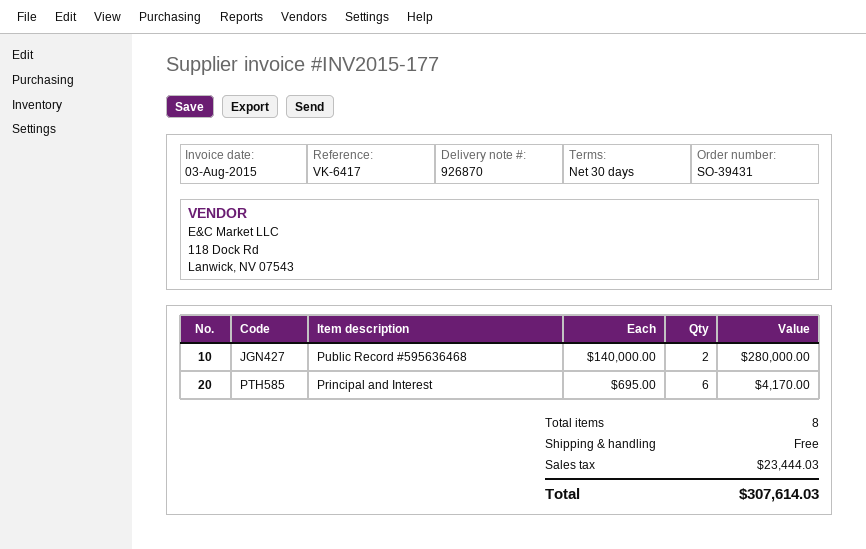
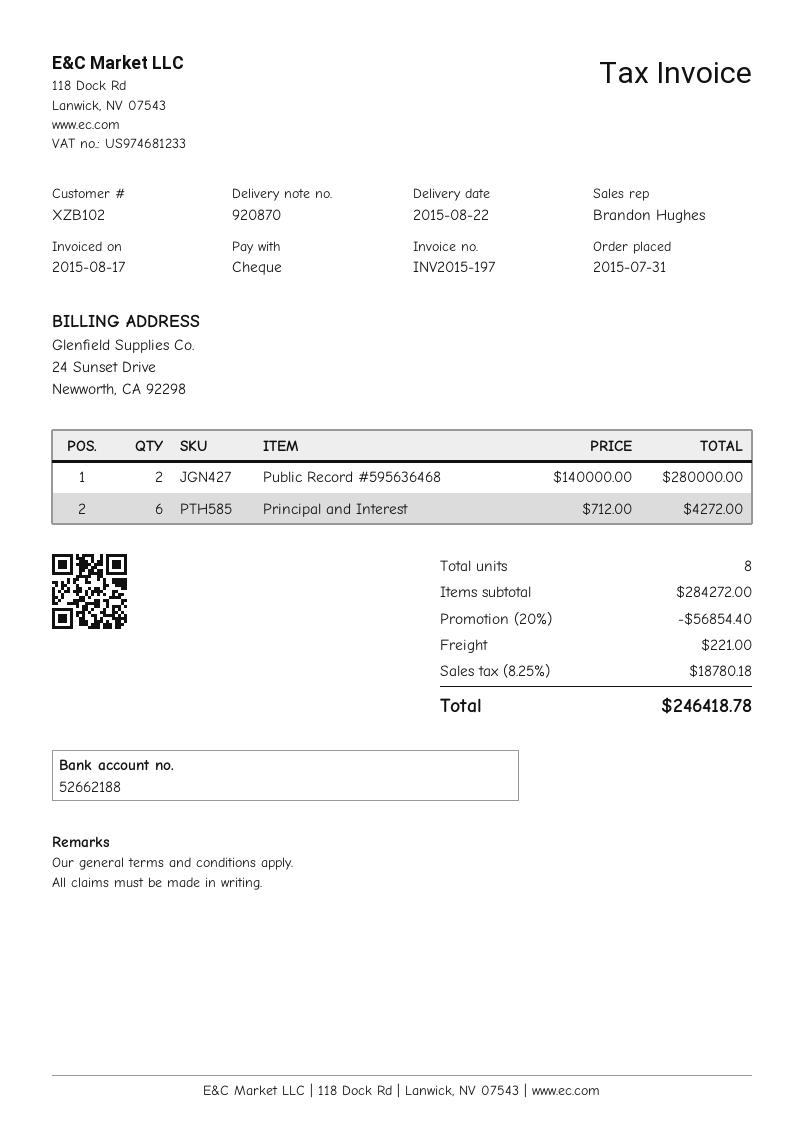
delivery note number: 926870 -> 920870
invoice number: INV2015-177 -> INV2015-197
invoice date: 2015-08-03 -> 2015-08-17
Principal and Interest: 6 x 695.00 = 4170.00 -> 6 x 712.00 = 4272.00
discount: none -> 20% = 56854.40
shipping: 0.00 -> 221.00
tax: 23444.03 -> 18780.18
total: 307614.03 -> 246418.78

